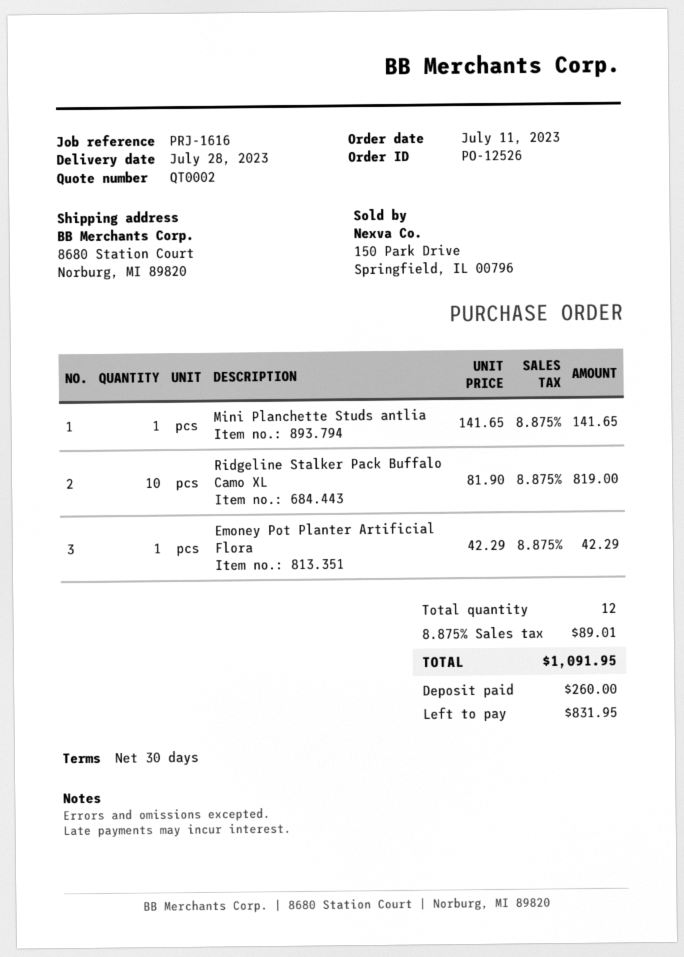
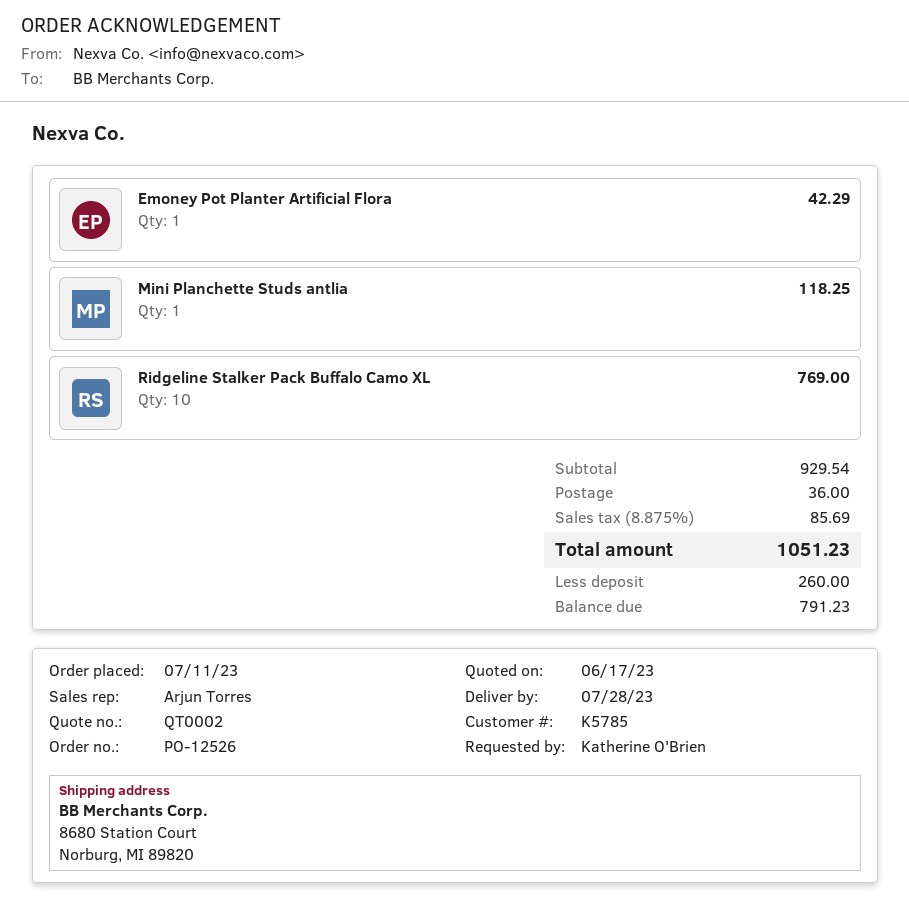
Mini Planchette Studs antlia: 1 for 141.65 -> 1 for 118.25
Ridgeline Stalker Pack Buffalo Camo XL: 10 for 819.00 -> 10 for 769.00
shipping: none -> 36.00
tax: 8.875% = 89.01 -> 8.875% = 85.69
total: 1091.95 -> 1051.23
balance: 831.95 -> 791.23

